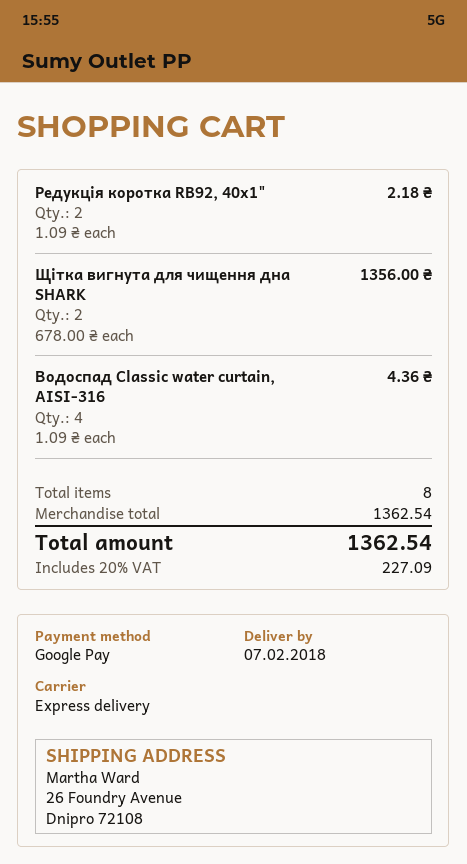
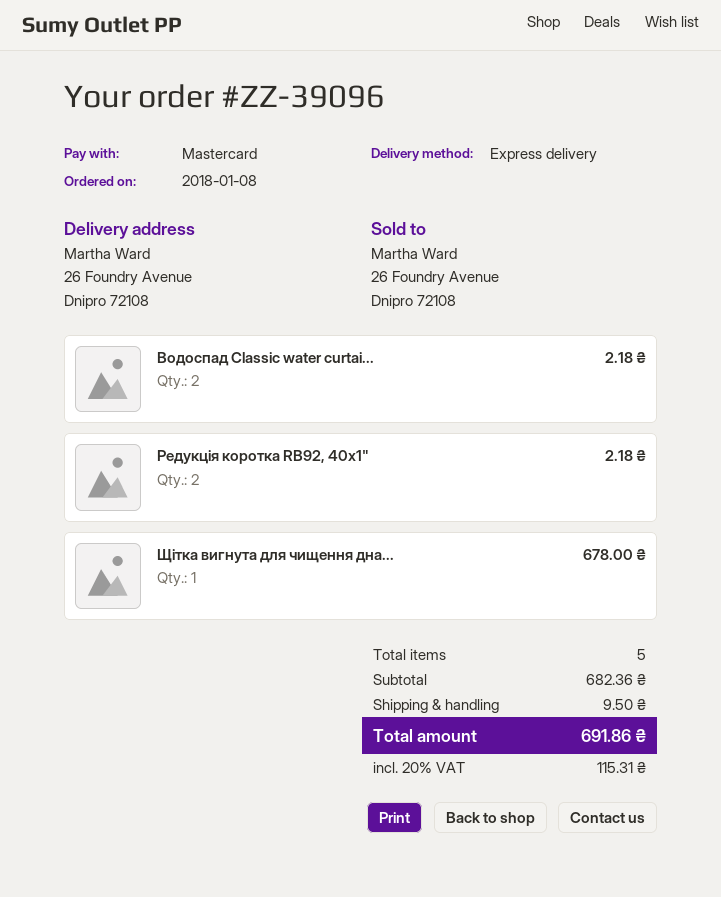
payment method: Google Pay -> Mastercard
Щітка вигнута для чищення дна SHARK: 2 for 1356.00 -> 1 for 678.00
Водоспад Classic water curtain, AISI-316: 4 for 4.36 -> 2 for 2.18
total quantity: 8 -> 5
subtotal: 1362.54 -> 682.36
shipping: none -> 9.50
tax: 20% = 227.09 -> 20% = 115.31
total: 1362.54 -> 691.86

